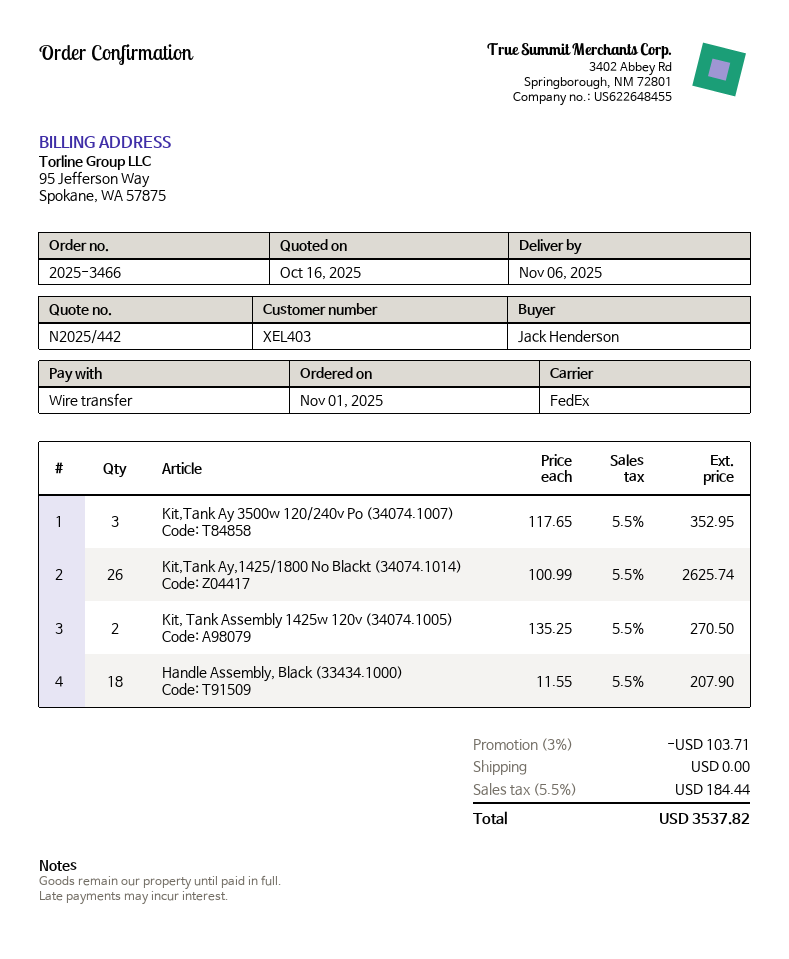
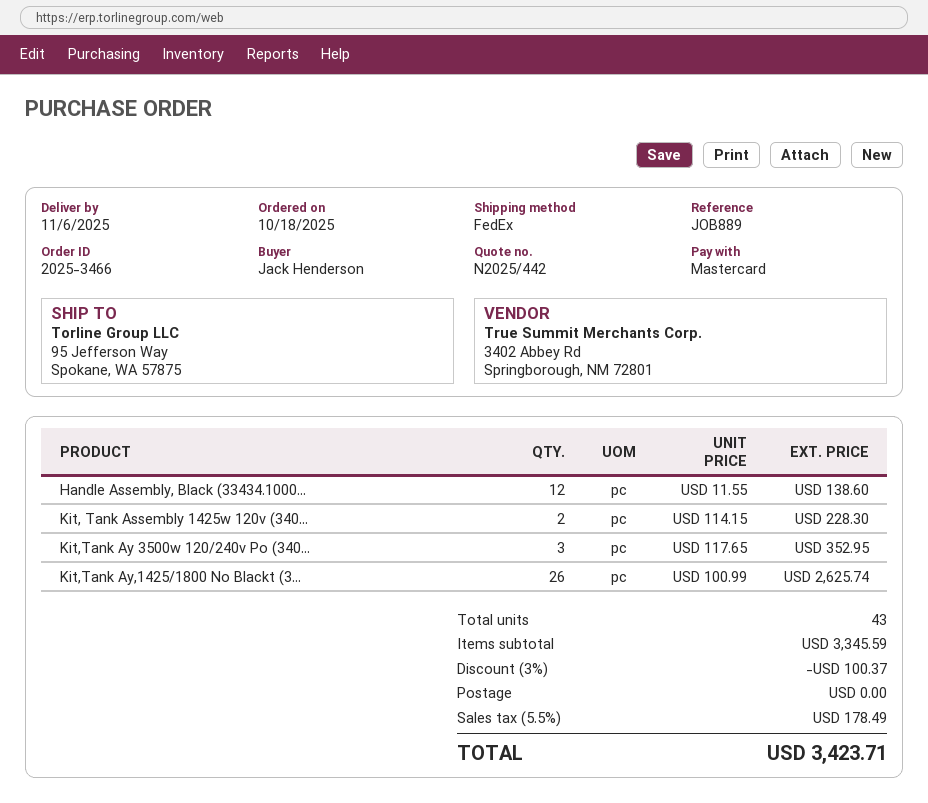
order date: 2025-11-01 -> 2025-10-18
payment method: bank transfer -> Mastercard
Kit, Tank Assembly 1425w 120v (34074.1005): 2 x 135.25 = 270.50 -> 2 x 114.15 = 228.30
Handle Assembly, Black (33434.1000): 18 x 11.55 = 207.90 -> 12 x 11.55 = 138.60
discount: 3% = 103.71 -> 3% = 100.37
tax: 5.5% = 184.44 -> 5.5% = 178.49
total: 3537.82 -> 3423.71

